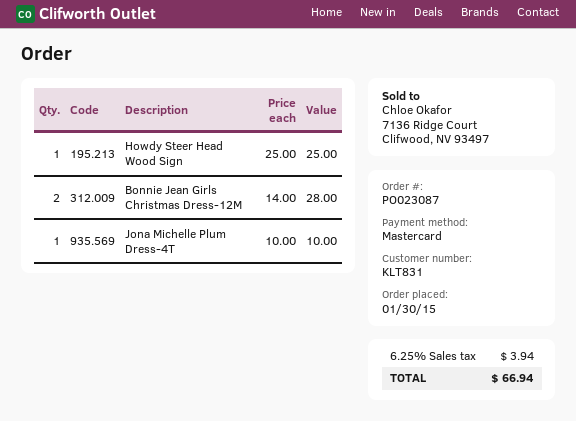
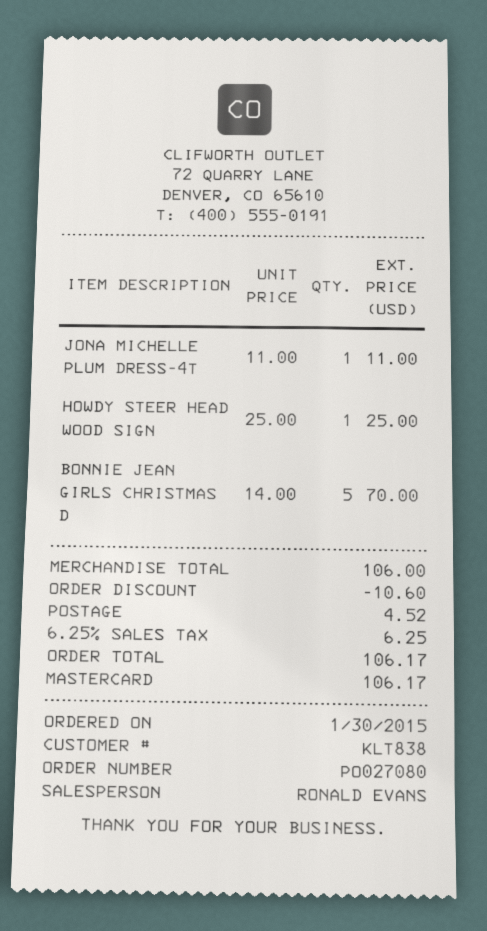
order number: PO023087 -> PO027080
customer number: KLT831 -> KLT838
Bonnie Jean Girls Christmas Dress-12M: 2 x 14.00 = 28.00 -> 5 x 14.00 = 70.00
Jona Michelle Plum Dress-4T: 1 x 10.00 = 10.00 -> 1 x 11.00 = 11.00
discount: none -> 10.60
shipping: none -> 4.52
tax: 6.25% = 3.94 -> 6.25% = 6.25
total: 66.94 -> 106.17

